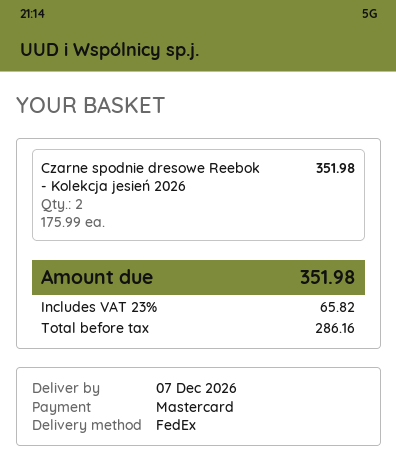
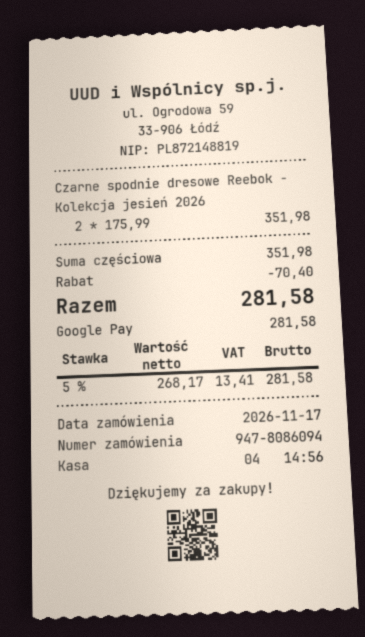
payment method: Mastercard -> Google Pay
discount: none -> 70.40
net: 286.16 -> 268.17
tax: 23% = 65.82 -> 5% = 13.41
total: 351.98 -> 281.58

